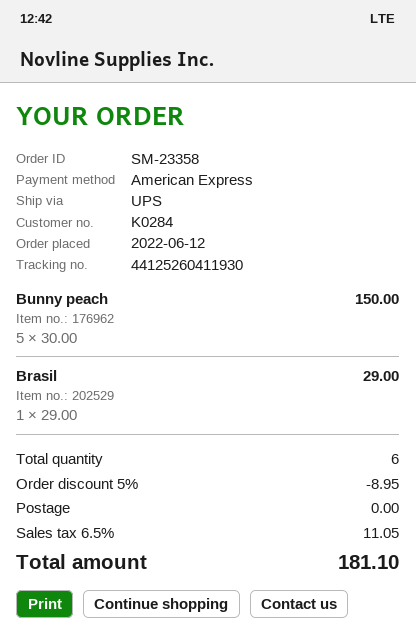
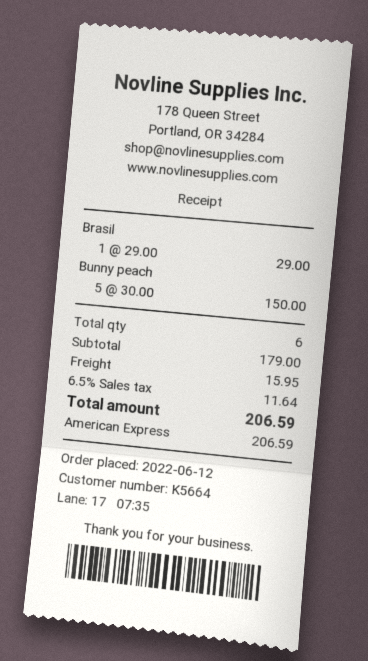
customer number: K0284 -> K5664
discount: 5% = 8.95 -> none
shipping: 0.00 -> 15.95
tax: 6.5% = 11.05 -> 6.5% = 11.64
total: 181.10 -> 206.59

